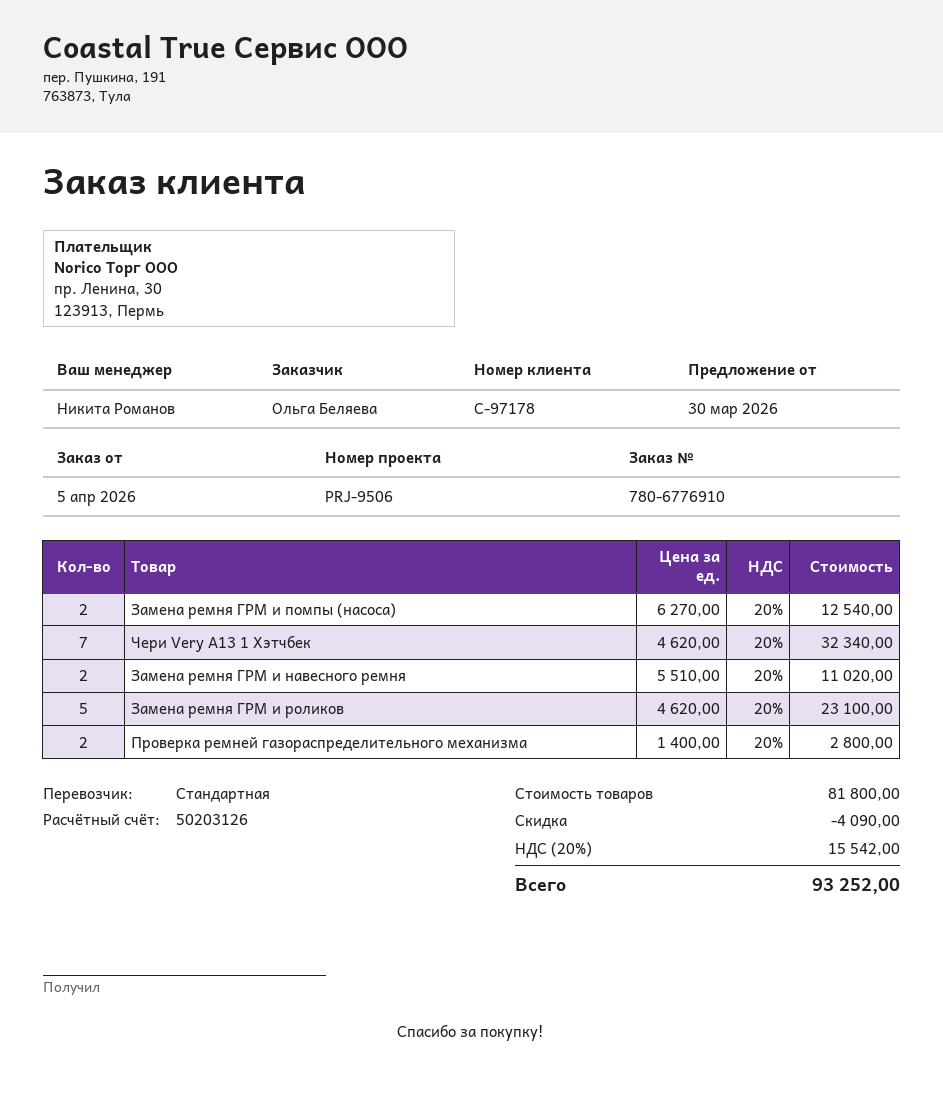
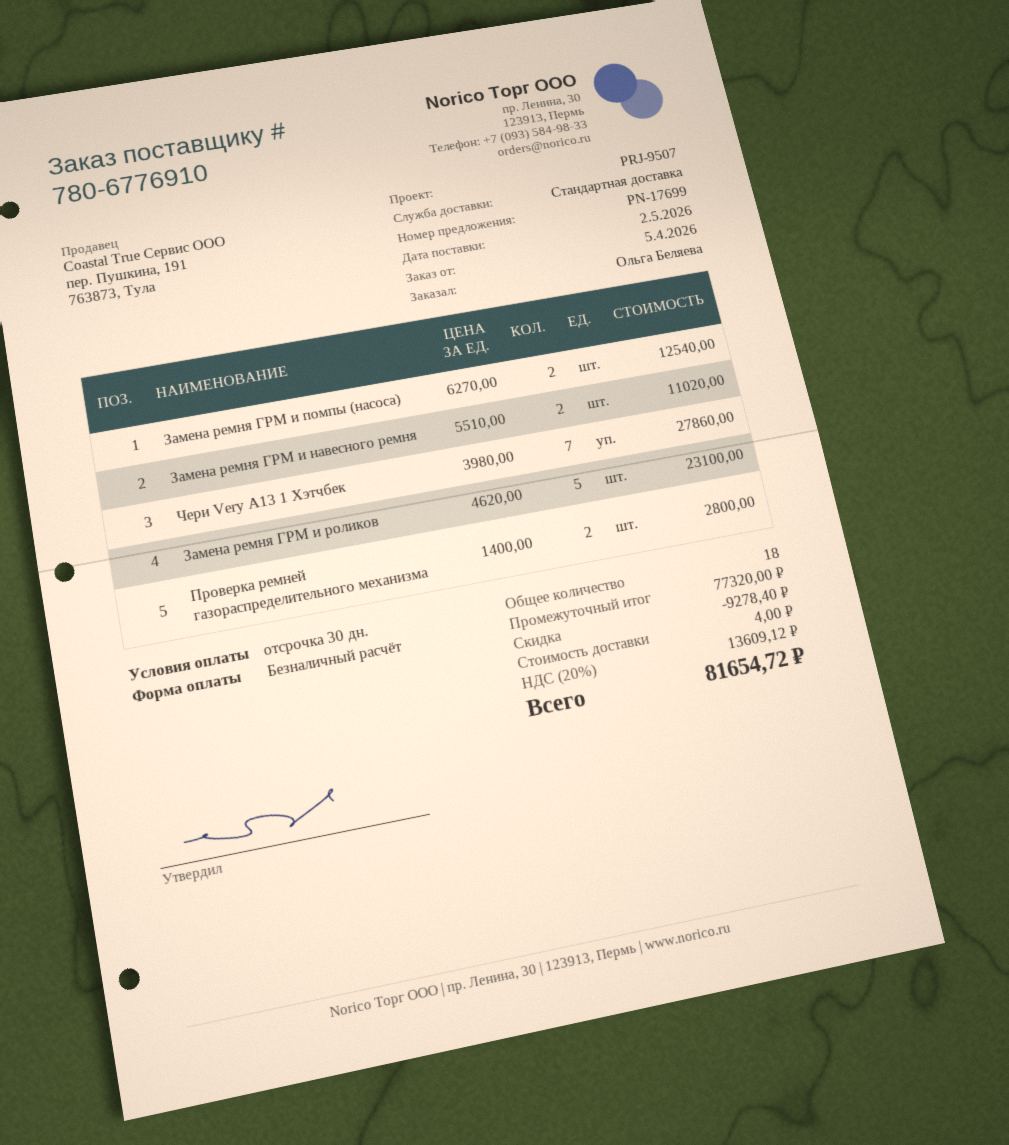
reference: PRJ-9506 -> PRJ-9507
Чери Very A13 1 Хэтчбек: 7 x 4620.00 = 32340.00 -> 7 x 3980.00 = 27860.00
subtotal: 81800.00 -> 77320.00
discount: 4090.00 -> 9278.40
shipping: none -> 4.00
tax: 20% = 15542.00 -> 20% = 13609.12
total: 93252.00 -> 81654.72

